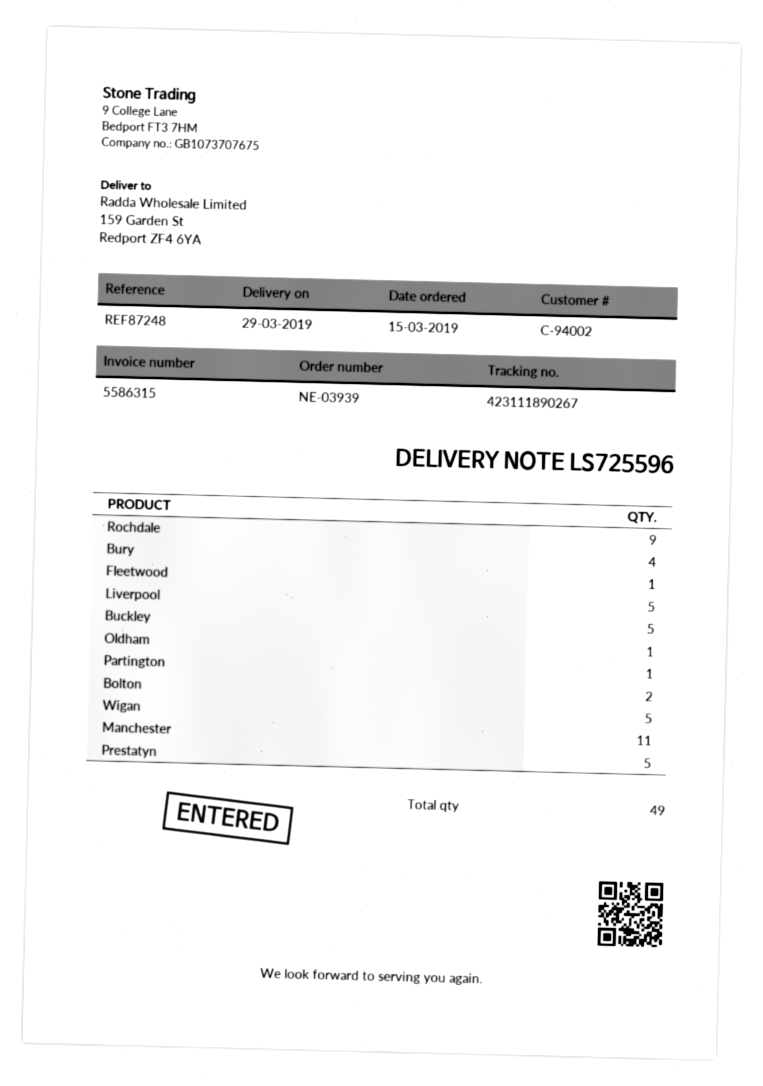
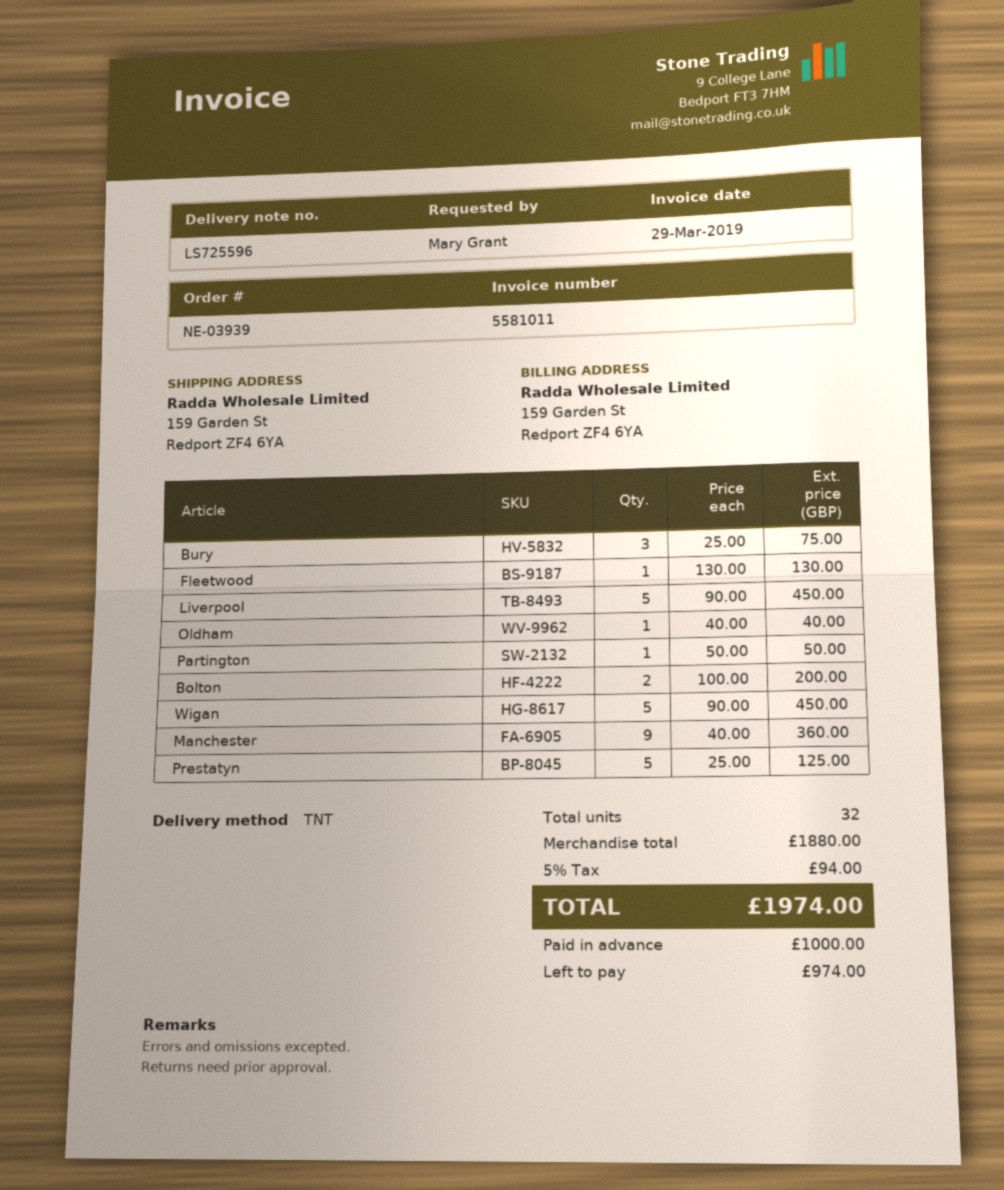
invoice number: 5586315 -> 5581011
Rochdale: 9 -> none
Bury: 4 -> 3
Buckley: 5 -> none
Manchester: 11 -> 9
total quantity: 49 -> 32

